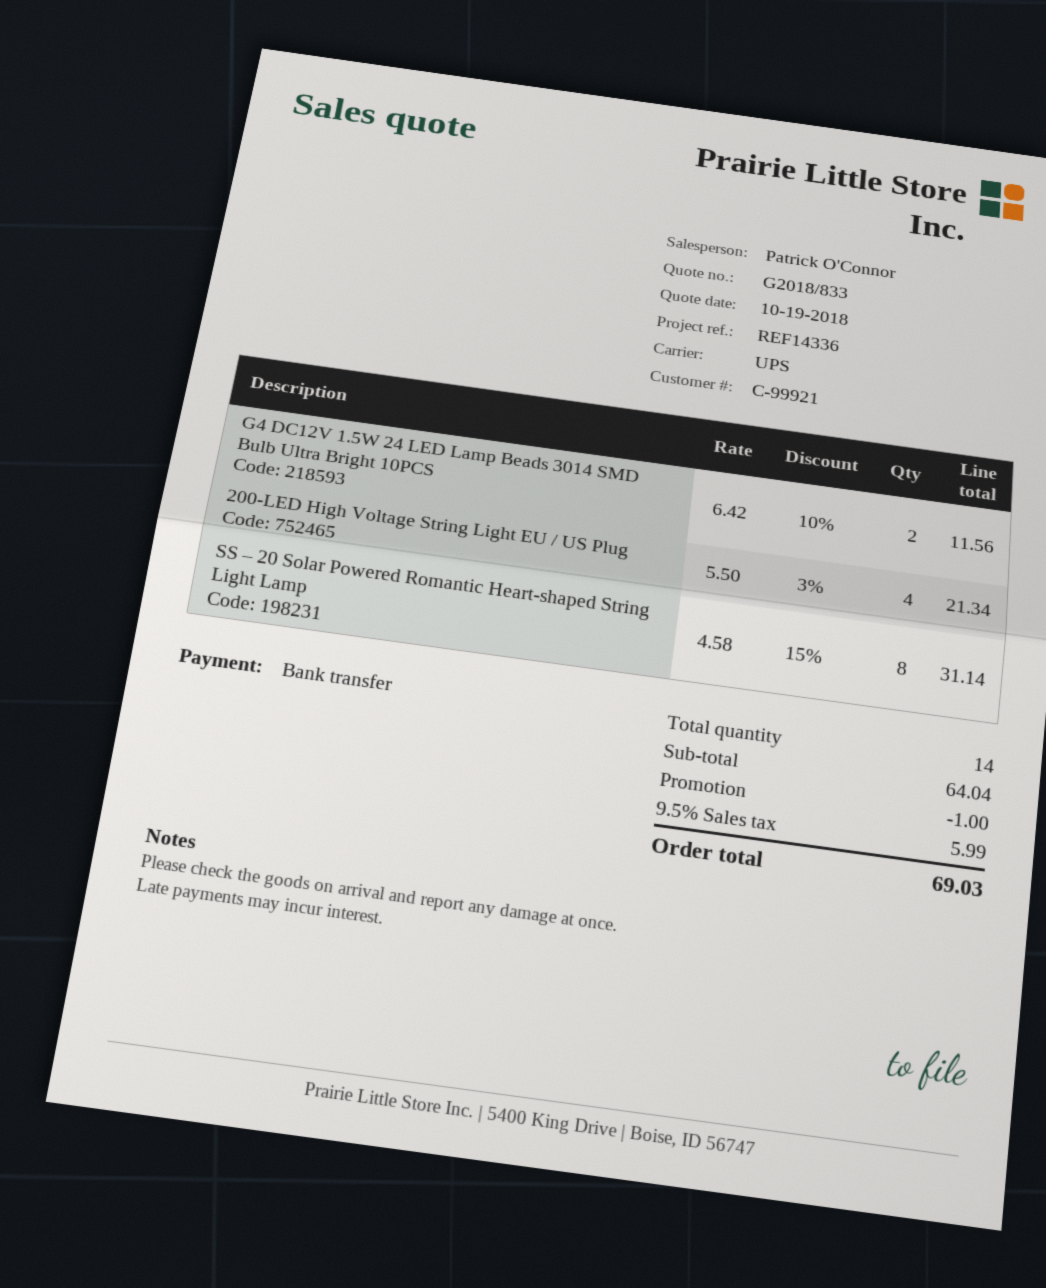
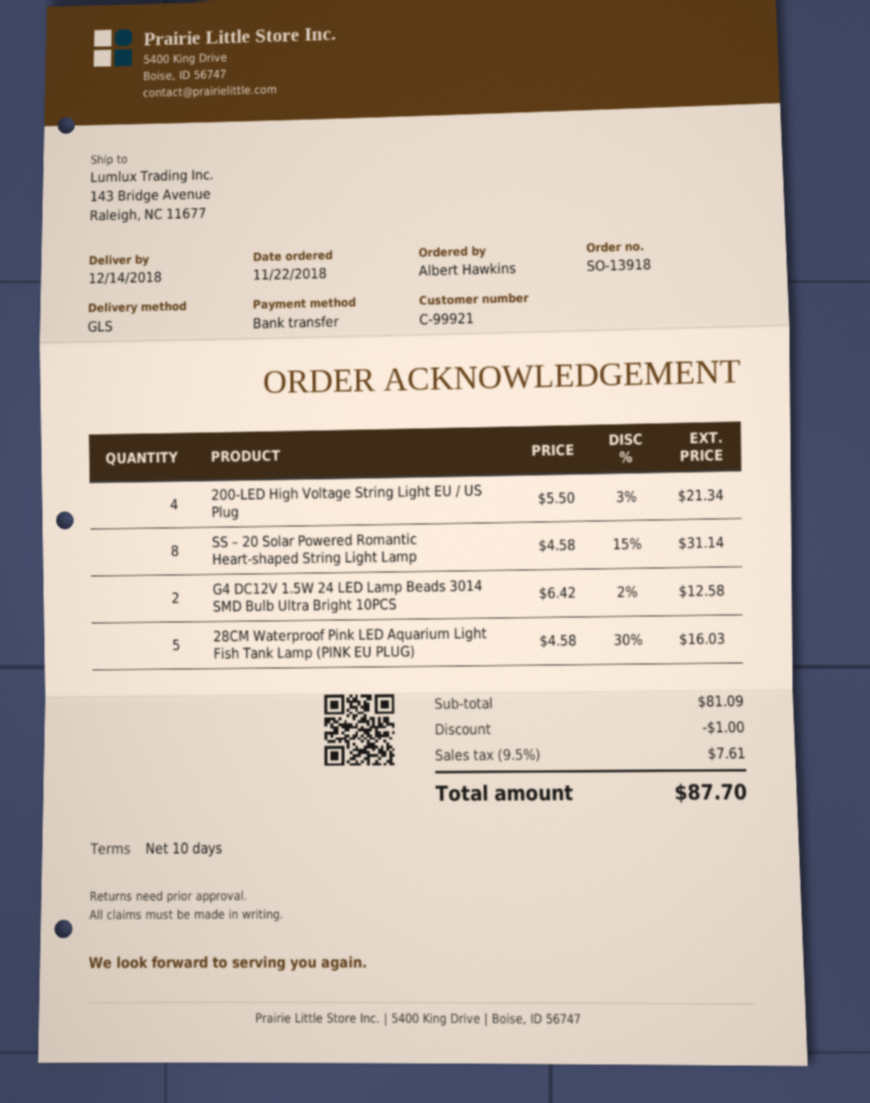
shipping method: UPS -> GLS
G4 DC12V 1.5W 24 LED Lamp Beads 3014 SMD Bulb Ultra Bright 10PCS: 2 x 6.42 - 10% = 11.56 -> 2 x 6.42 - 2% = 12.58
28CM Waterproof Pink LED Aquarium Light Fish Tank Lamp (PINK EU PLUG): none -> 5 x 4.58 - 30% = 16.03
subtotal: 64.04 -> 81.09
tax: 9.5% = 5.99 -> 9.5% = 7.61
total: 69.03 -> 87.70

